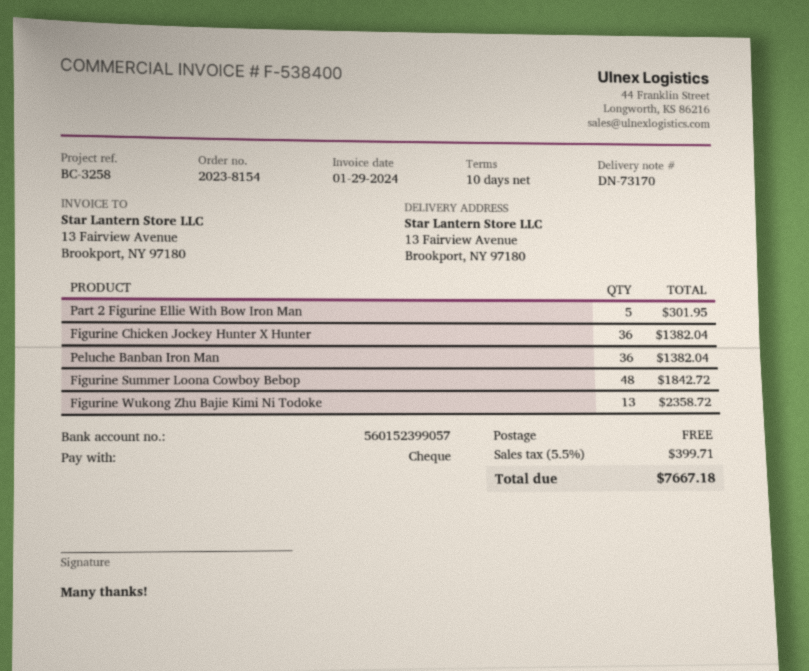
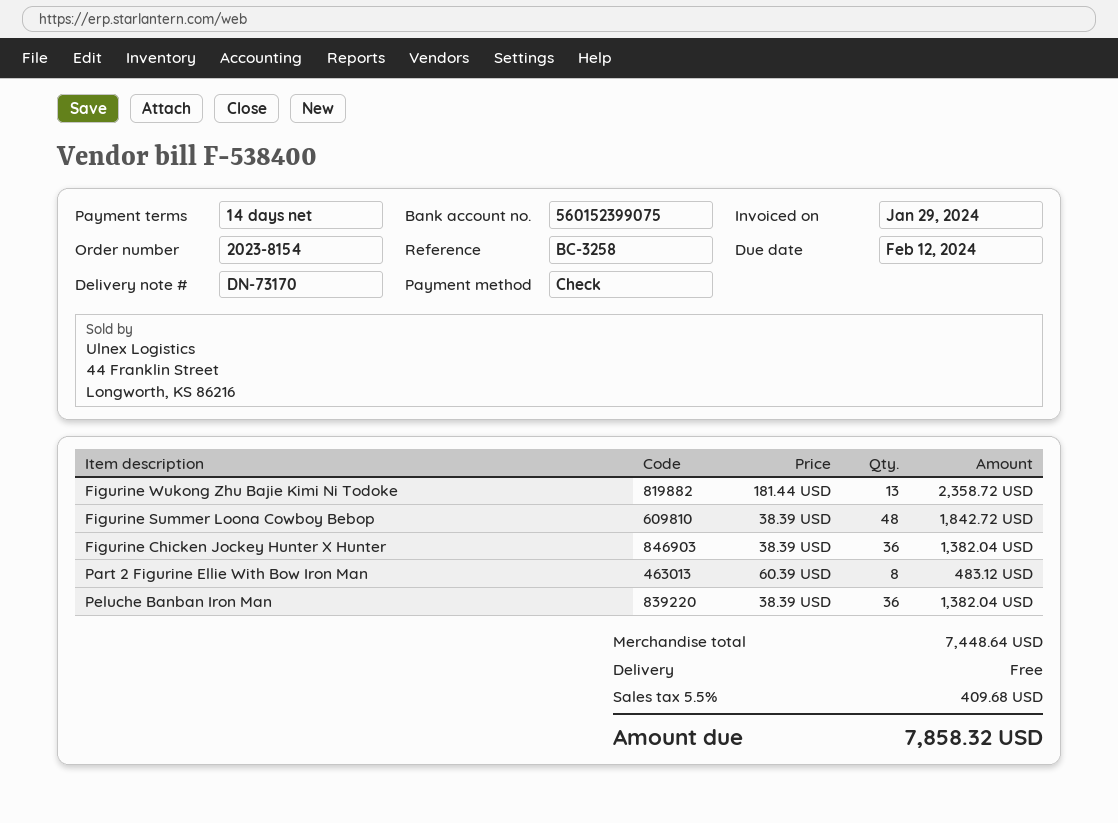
payment terms: 10 days -> 14 days
bank account: 560152399057 -> 560152399075
Part 2 Figurine Ellie With Bow Iron Man: 5 for 301.95 -> 8 for 483.12
tax: 5.5% = 399.71 -> 5.5% = 409.68
total: 7667.18 -> 7858.32

